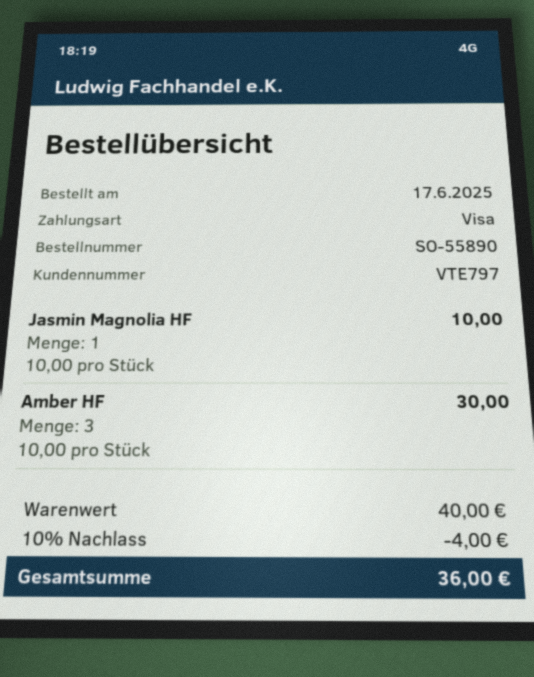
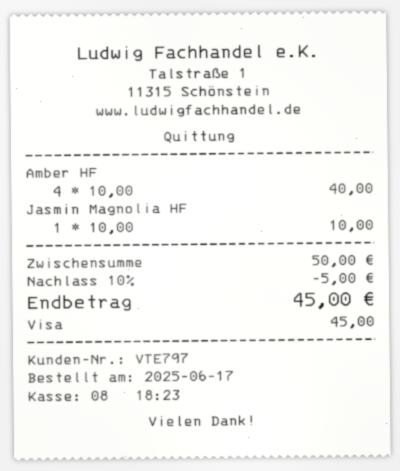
Amber HF: 3 x 10.00 = 30.00 -> 4 x 10.00 = 40.00
subtotal: 40.00 -> 50.00
discount: 10% = 4.00 -> 10% = 5.00
total: 36.00 -> 45.00

